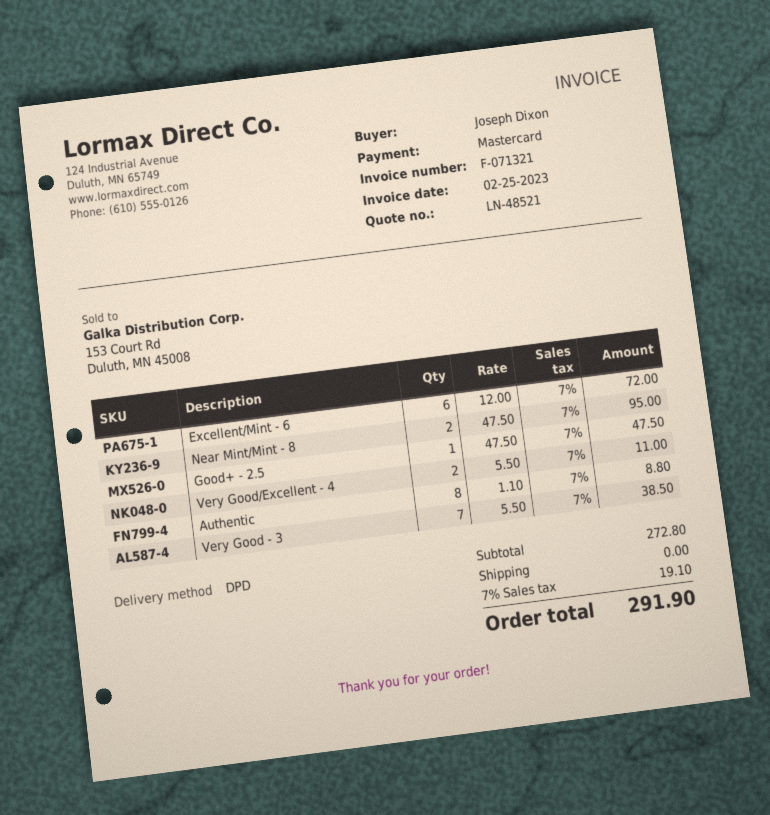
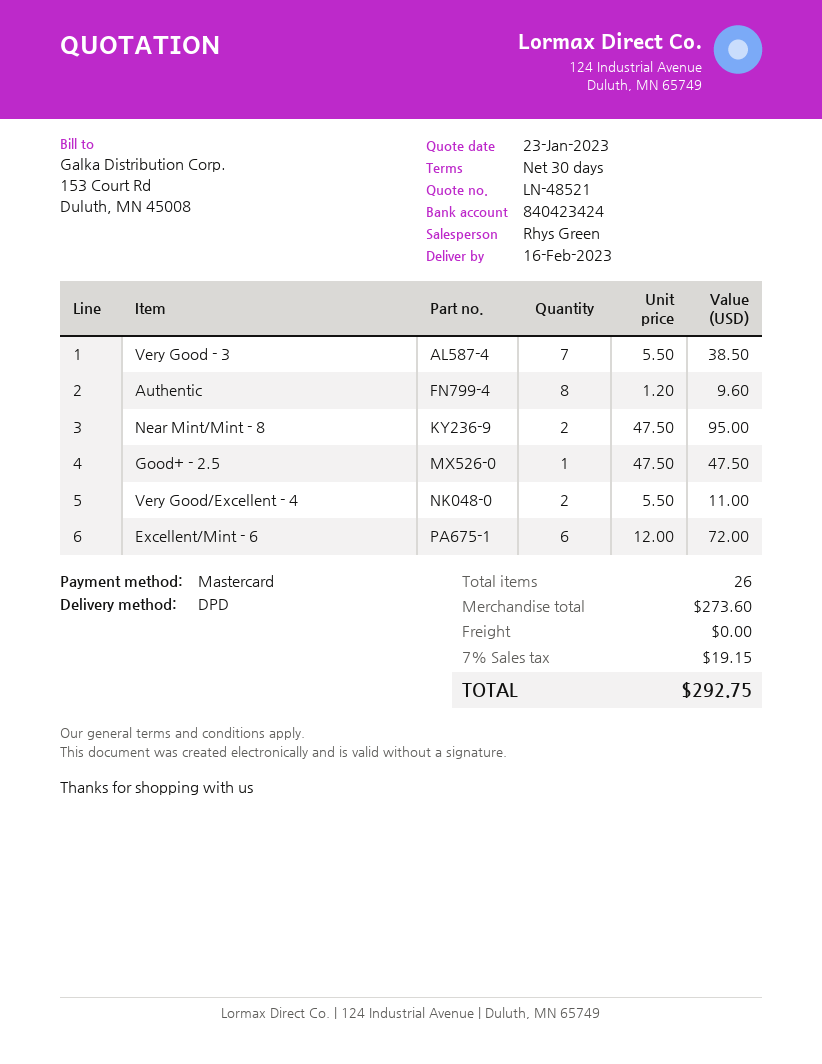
Authentic: 8 x 1.10 = 8.80 -> 8 x 1.20 = 9.60
subtotal: 272.80 -> 273.60
tax: 7% = 19.10 -> 7% = 19.15
total: 291.90 -> 292.75

